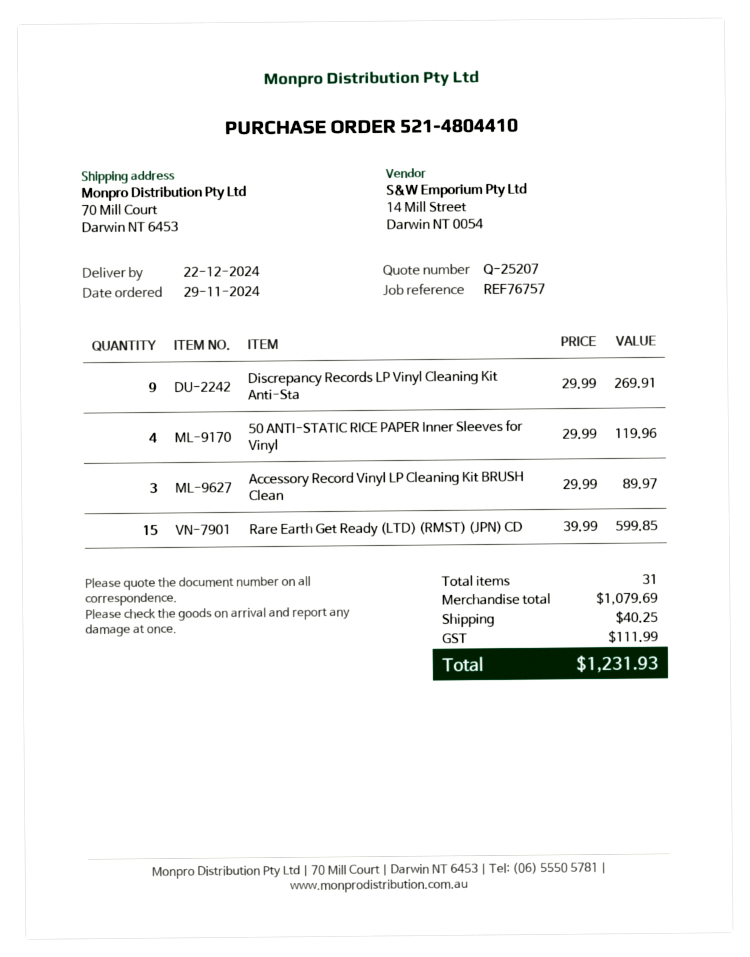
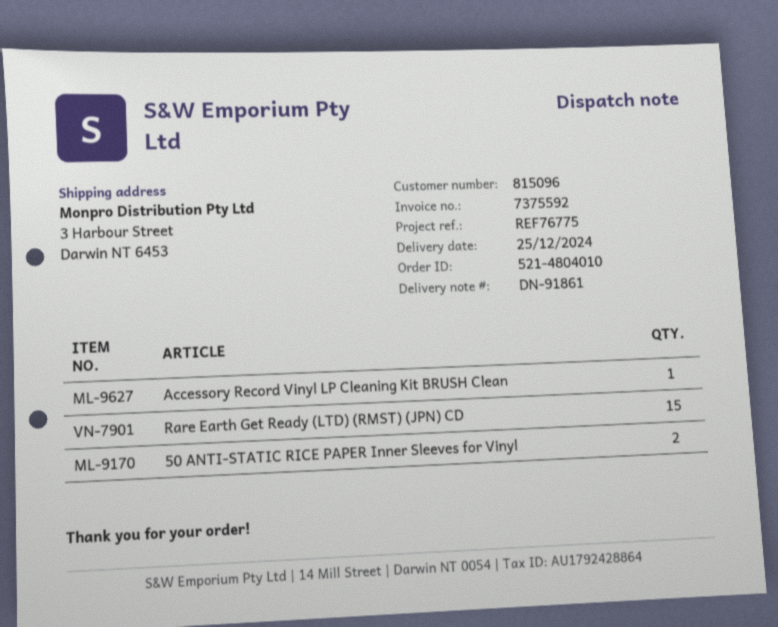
order number: 521-4804410 -> 521-4804010
delivery date: 2024-12-22 -> 2024-12-25
reference: REF76757 -> REF76775
ship to: 70 Mill Court, Darwin NT 6453 -> 3 Harbour Street, Darwin NT 6453
Discrepancy Records LP Vinyl Cleaning Kit Anti-Sta: 9 -> none
50 ANTI-STATIC RICE PAPER Inner Sleeves for Vinyl: 4 -> 2
Accessory Record Vinyl LP Cleaning Kit BRUSH Clean: 3 -> 1

